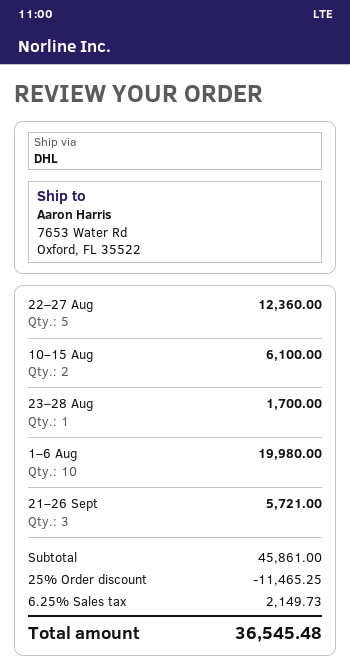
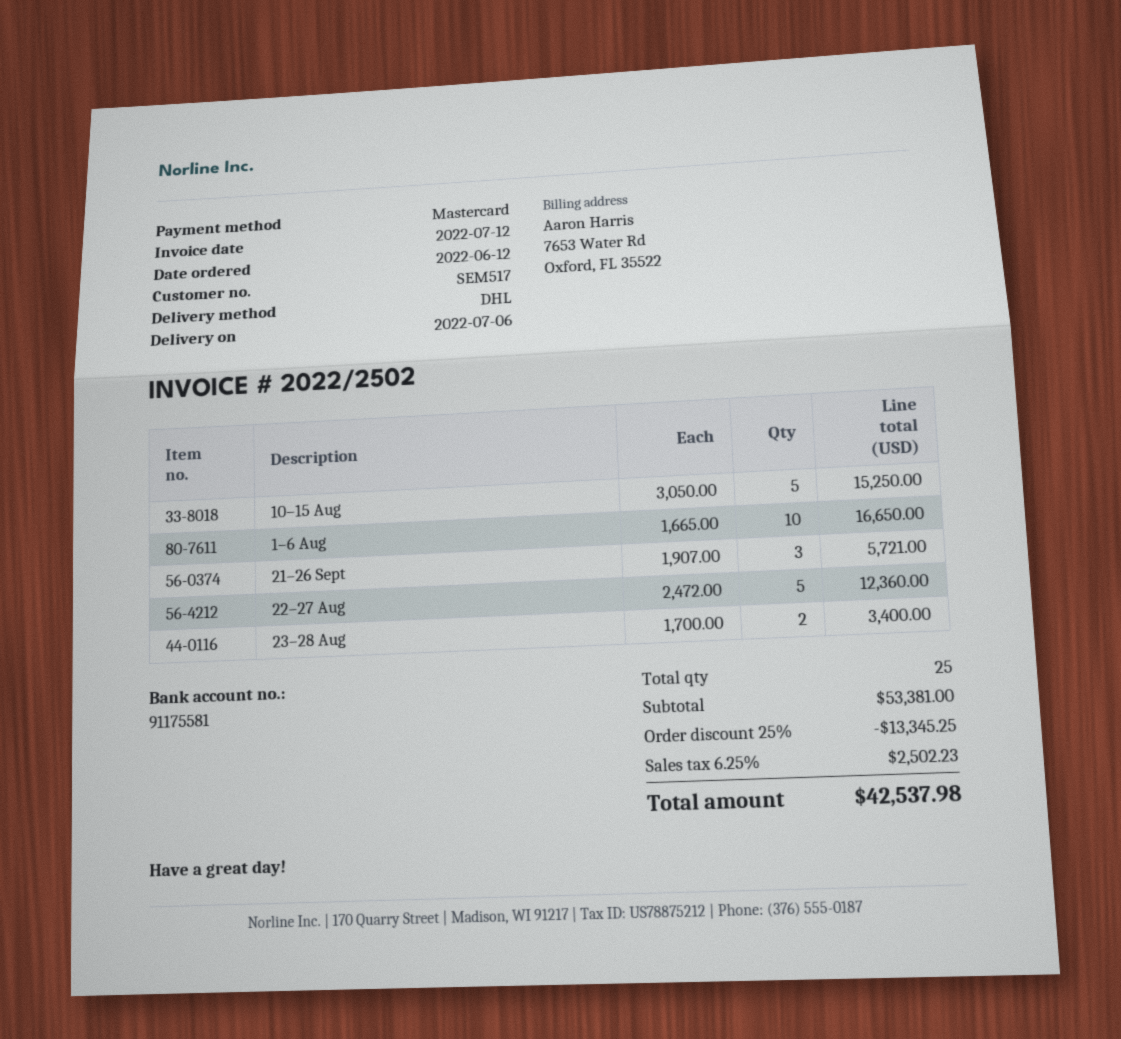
10–15 Aug: 2 for 6100.00 -> 5 for 15250.00
23–28 Aug: 1 for 1700.00 -> 2 for 3400.00
1–6 Aug: 10 for 19980.00 -> 10 for 16650.00
subtotal: 45861.00 -> 53381.00
discount: 25% = 11465.25 -> 25% = 13345.25
tax: 6.25% = 2149.73 -> 6.25% = 2502.23
total: 36545.48 -> 42537.98

